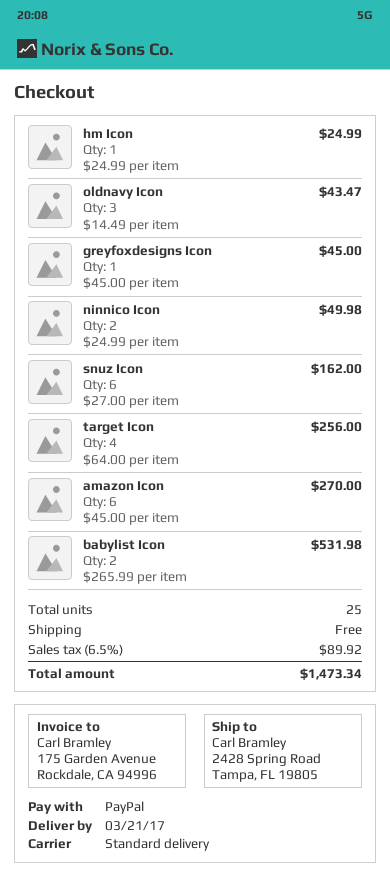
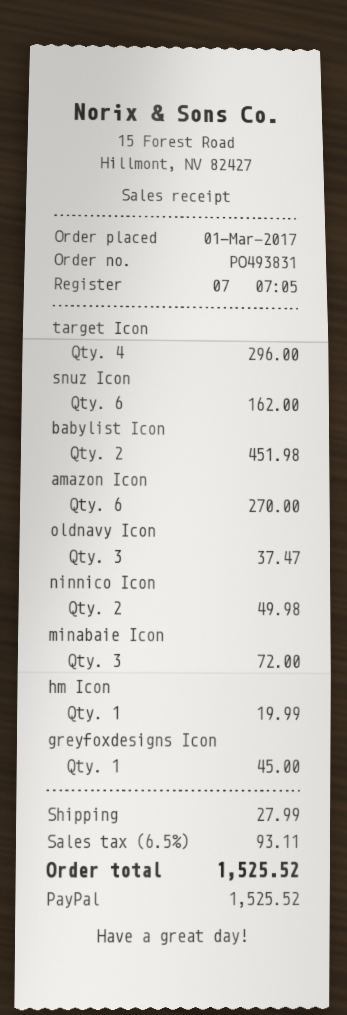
hm Icon: 1 for 24.99 -> 1 for 19.99
oldnavy Icon: 3 for 43.47 -> 3 for 37.47
target Icon: 4 for 256.00 -> 4 for 296.00
babylist Icon: 2 for 531.98 -> 2 for 451.98
minabaie Icon: none -> 3 for 72.00
shipping: 0.00 -> 27.99
tax: 6.5% = 89.92 -> 6.5% = 93.11
total: 1473.34 -> 1525.52

